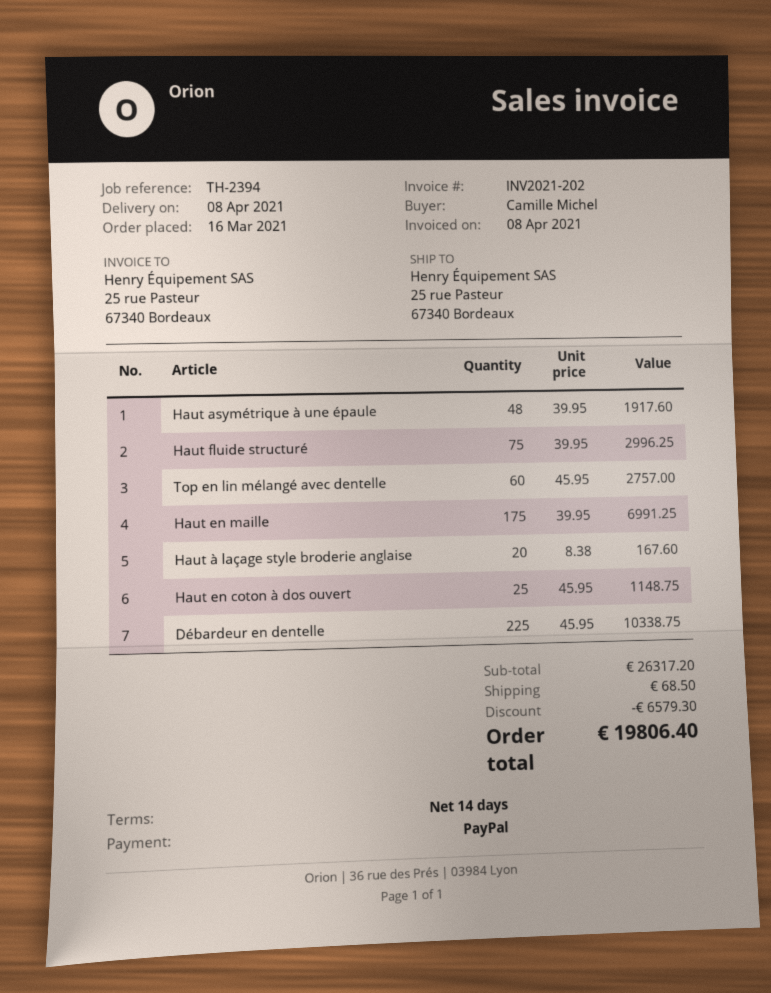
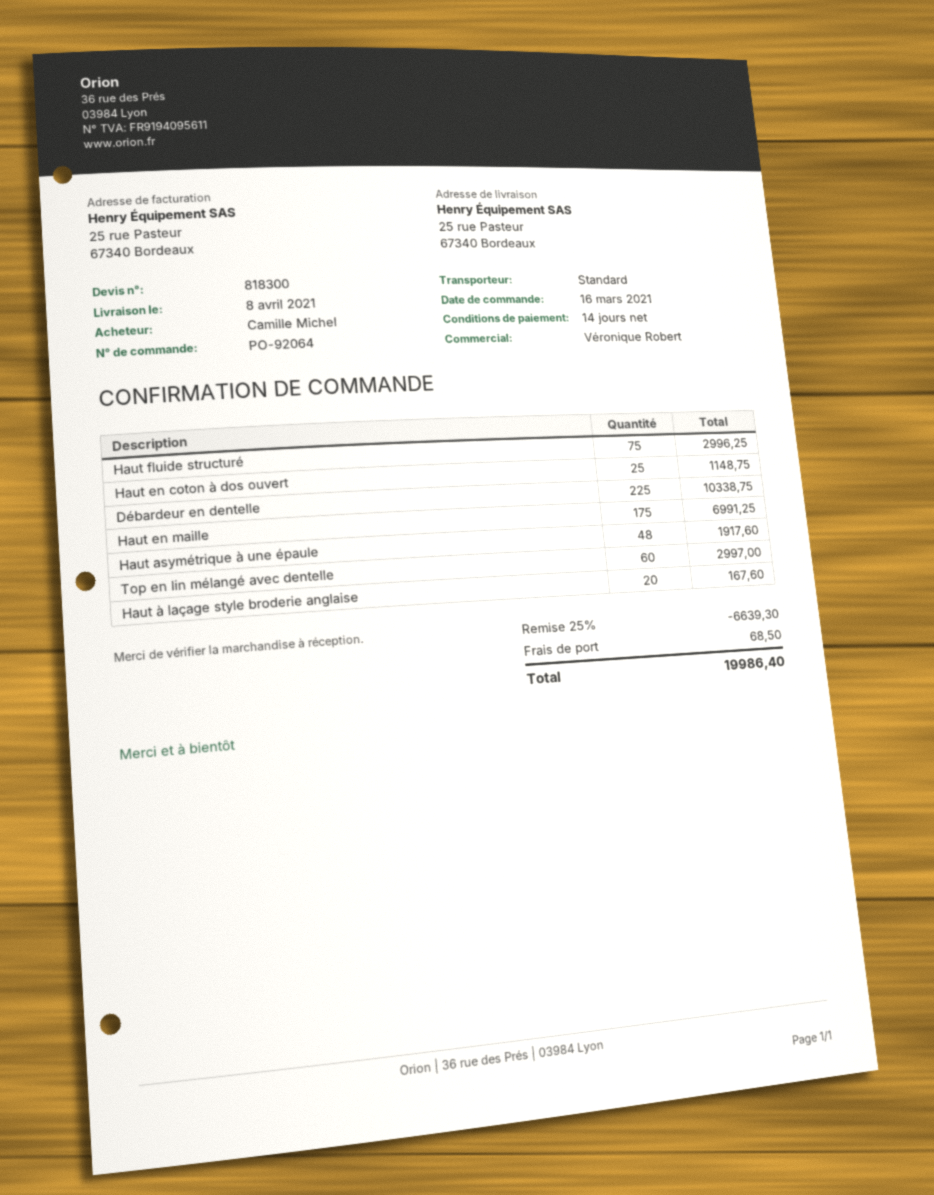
Top en lin mélangé avec dentelle: 60 for 2757.00 -> 60 for 2997.00
discount: 6579.30 -> 6639.30
total: 19806.40 -> 19986.40

